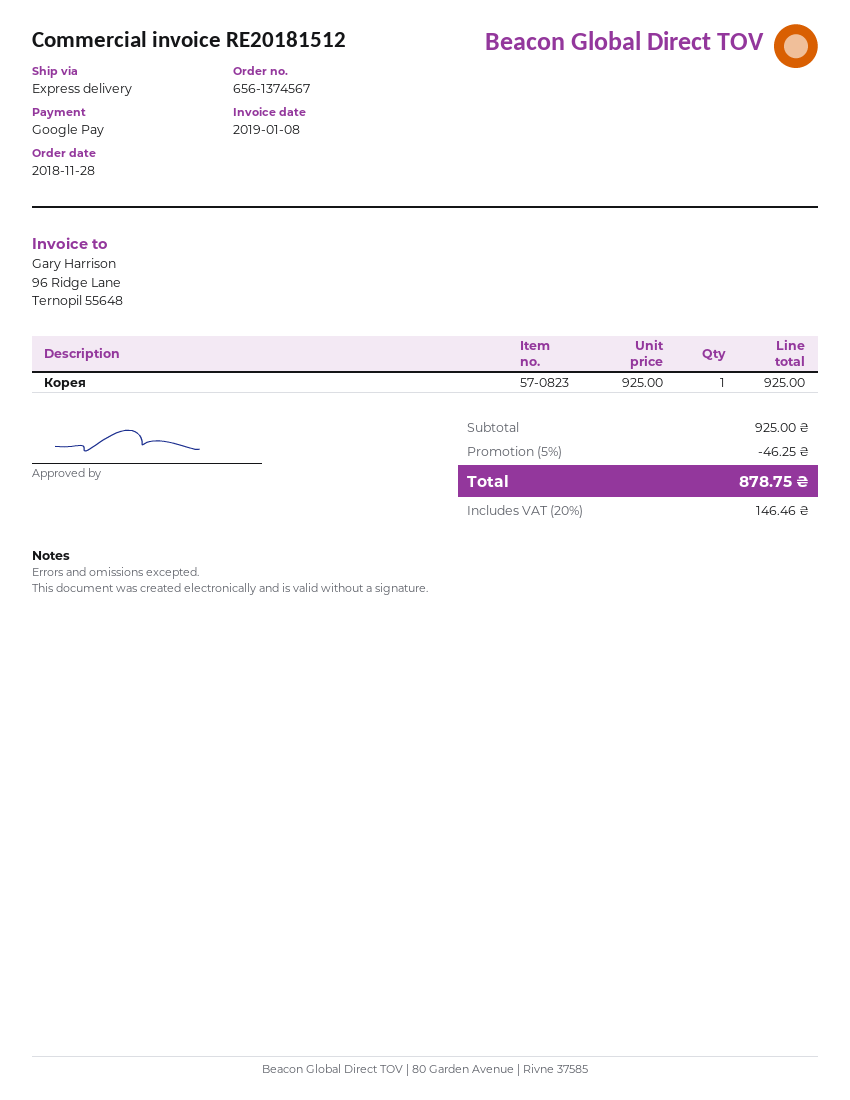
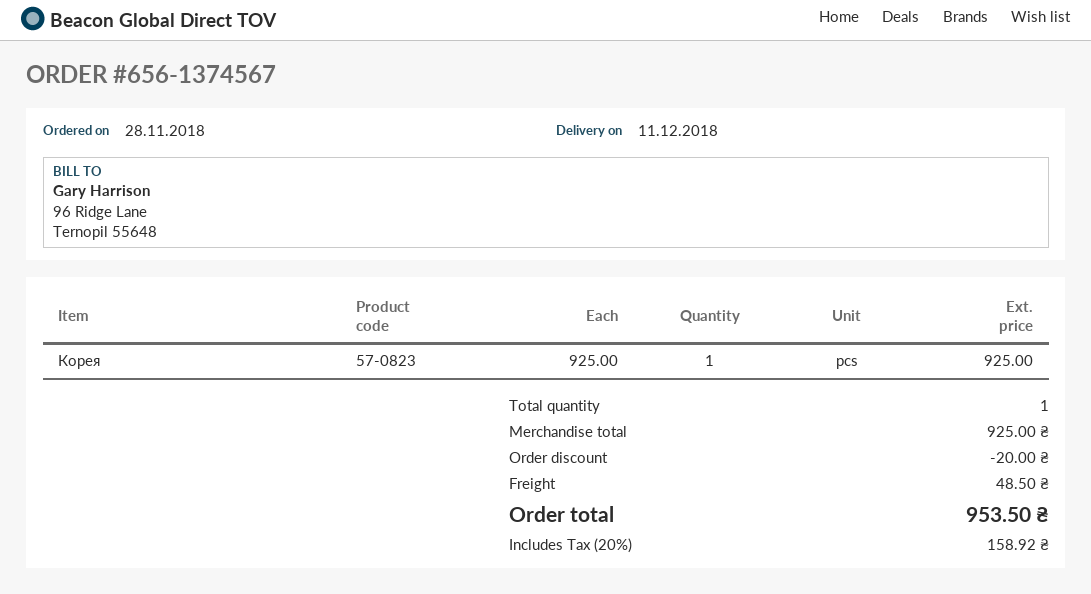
discount: 46.25 -> 20.00
shipping: none -> 48.50
tax: 20% = 146.46 -> 20% = 158.92
total: 878.75 -> 953.50

